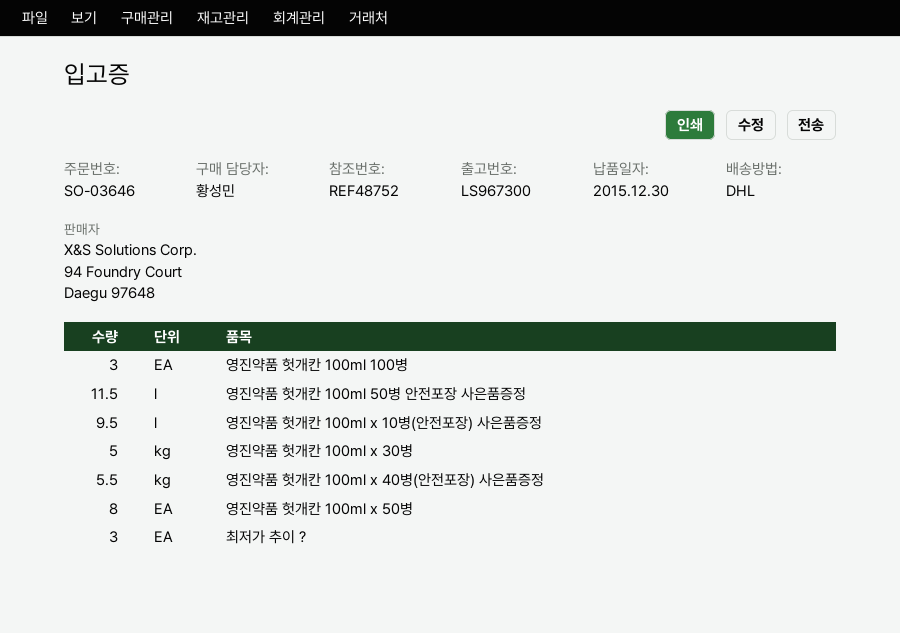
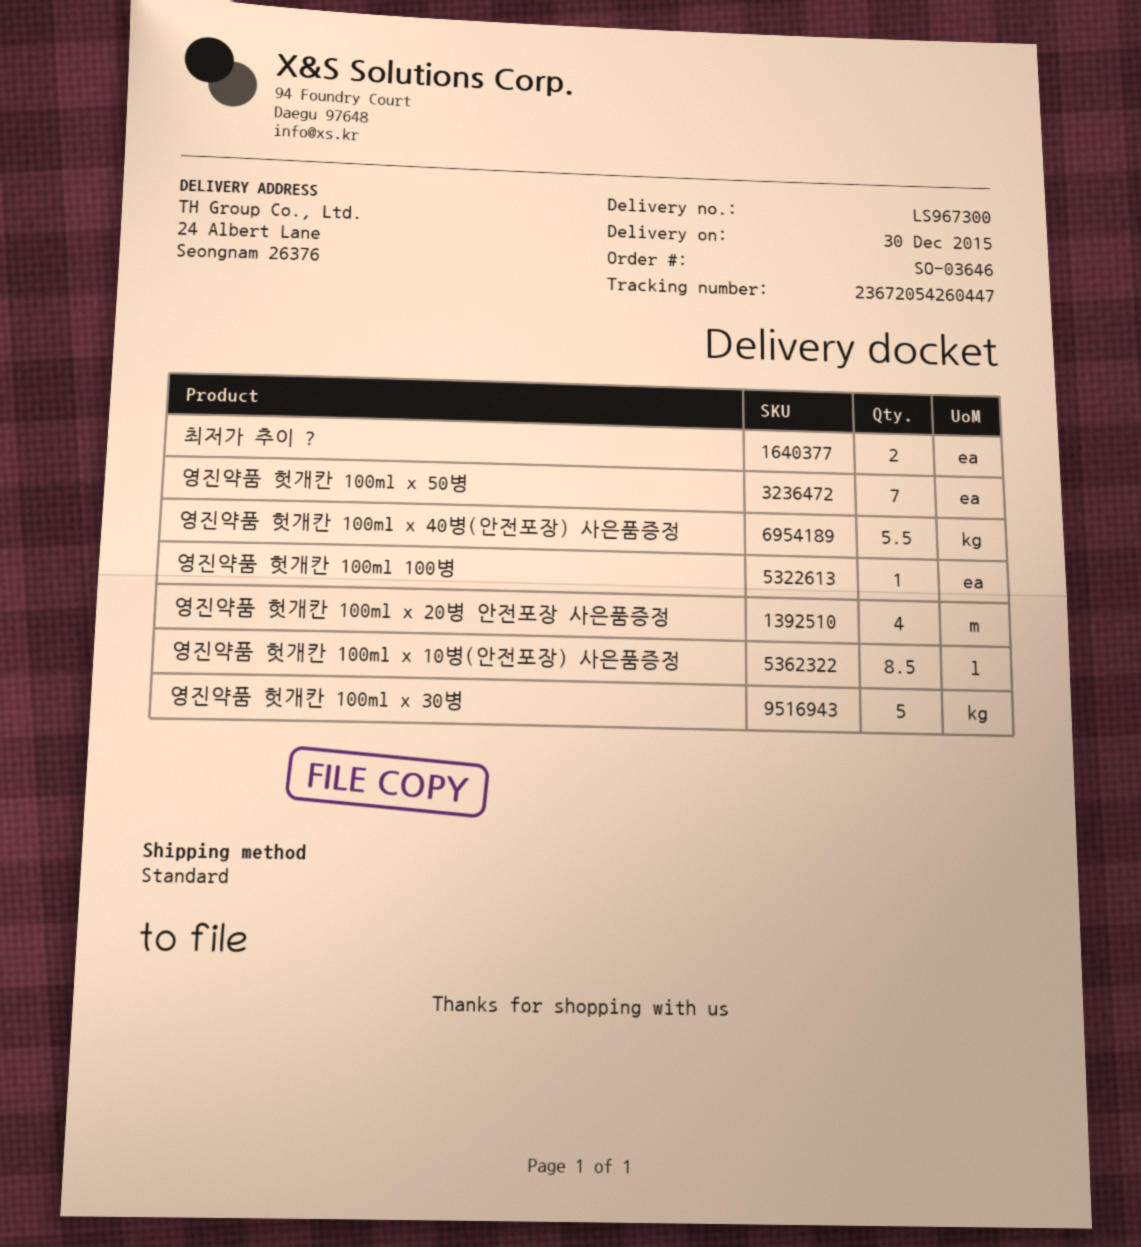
shipping method: DHL -> standard
영진약품 헛개칸 100ml 100병: 3 -> 1
영진약품 헛개칸 100ml 50병 안전포장 사은품증정: 11.5 -> none
영진약품 헛개칸 100ml x 10병(안전포장) 사은품증정: 9.5 -> 8.5
영진약품 헛개칸 100ml x 50병: 8 -> 7
최저가 추이 ?: 3 -> 2
영진약품 헛개칸 100ml x 20병 안전포장 사은품증정: none -> 4

